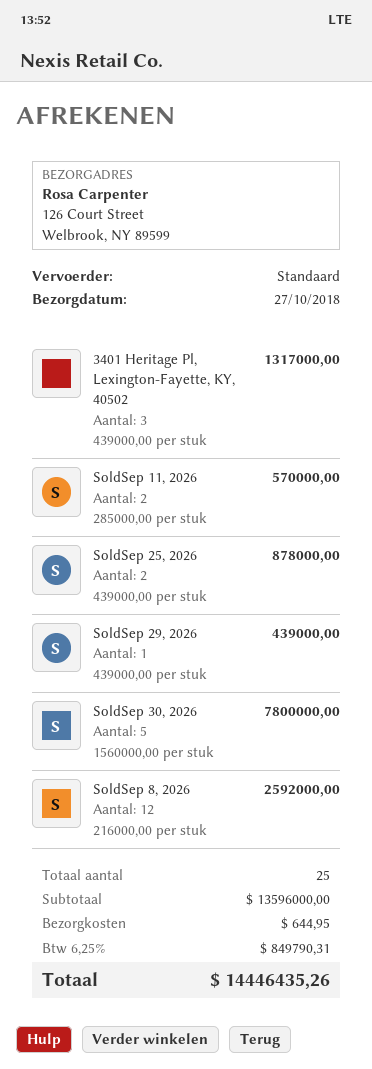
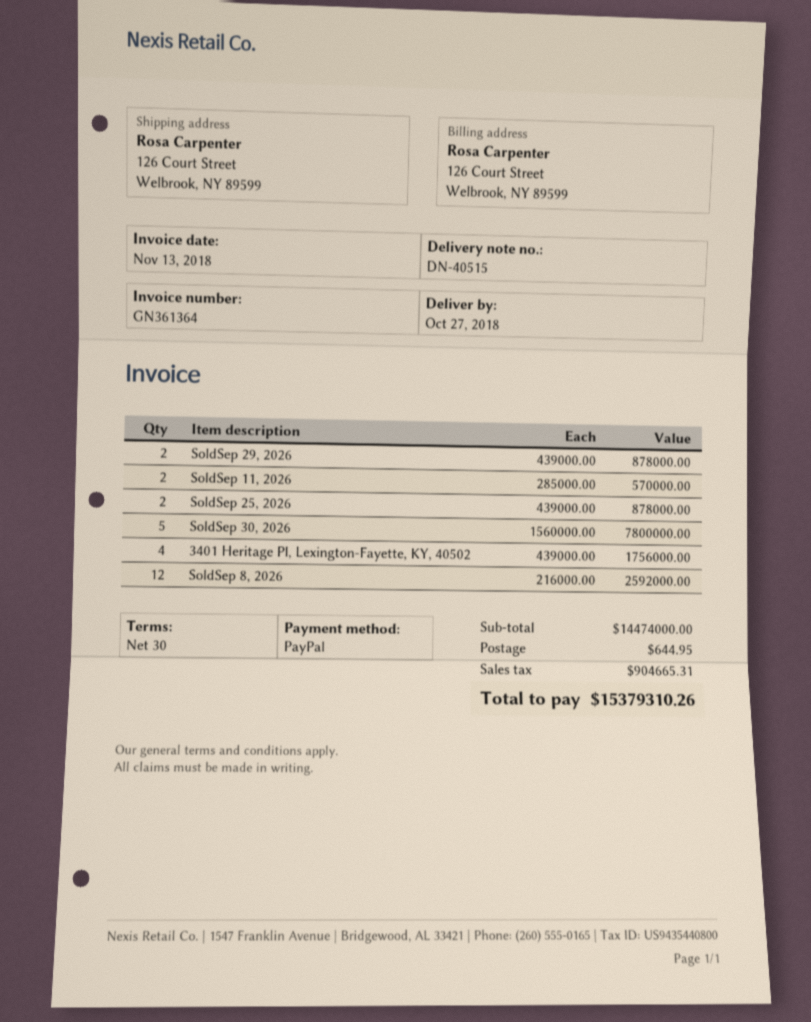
3401 Heritage Pl, Lexington-Fayette, KY, 40502: 3 x 439000.00 = 1317000.00 -> 4 x 439000.00 = 1756000.00
SoldSep 29, 2026: 1 x 439000.00 = 439000.00 -> 2 x 439000.00 = 878000.00
subtotal: 13596000.00 -> 14474000.00
tax: 849790.31 -> 904665.31
total: 14446435.26 -> 15379310.26

